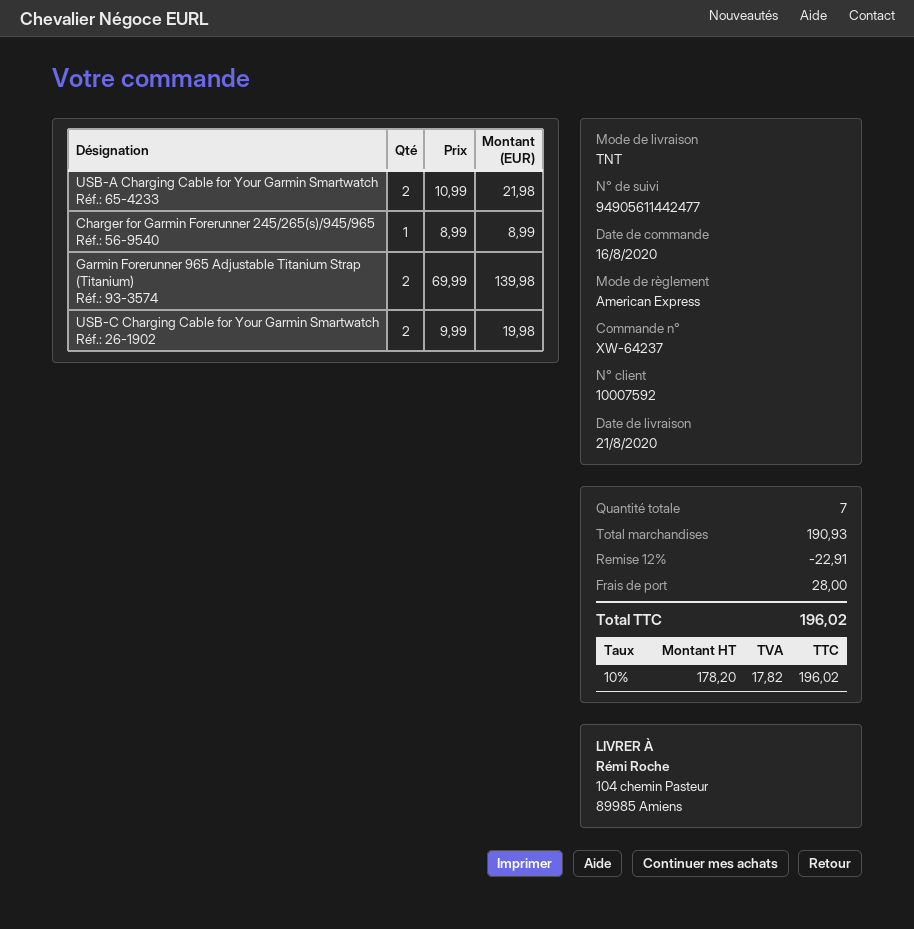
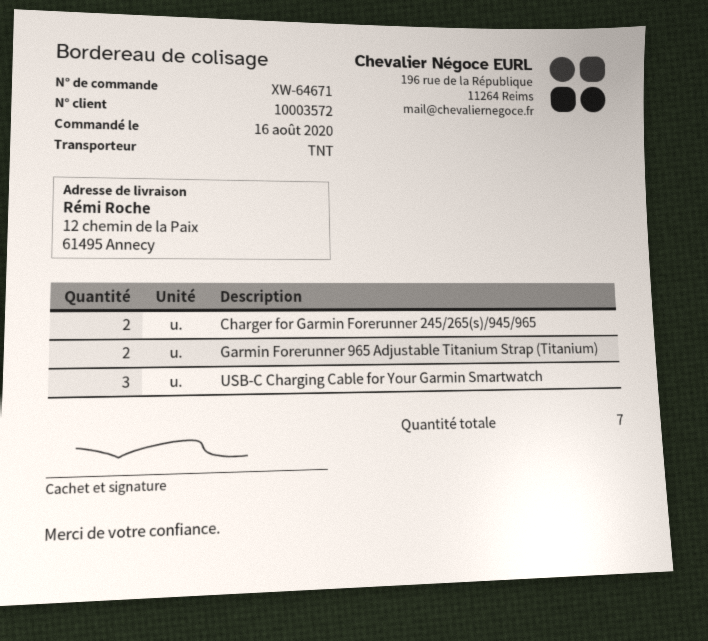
order number: XW-64237 -> XW-64671
customer number: 10007592 -> 10003572
ship to: 104 chemin Pasteur, 89985 Amiens -> 12 chemin de la Paix, 61495 Annecy
USB-A Charging Cable for Your Garmin Smartwatch: 2 -> none
Charger for Garmin Forerunner 245/265(s)/945/965: 1 -> 2
USB-C Charging Cable for Your Garmin Smartwatch: 2 -> 3

